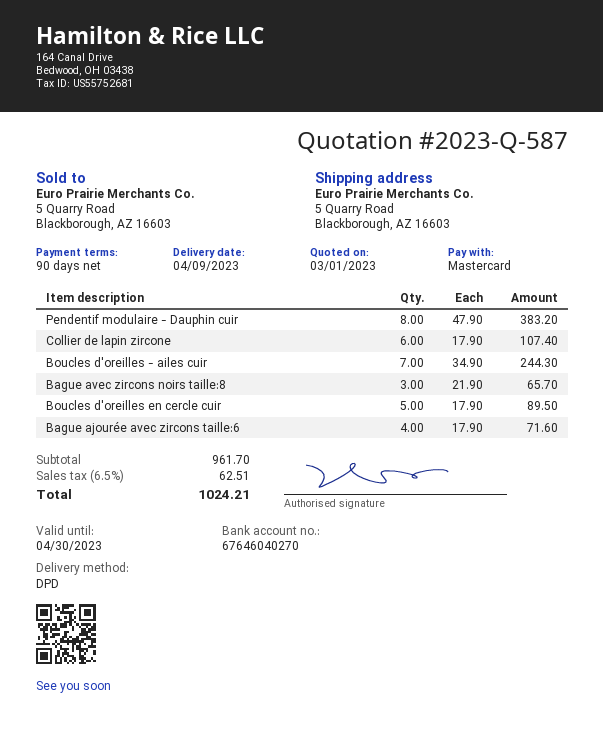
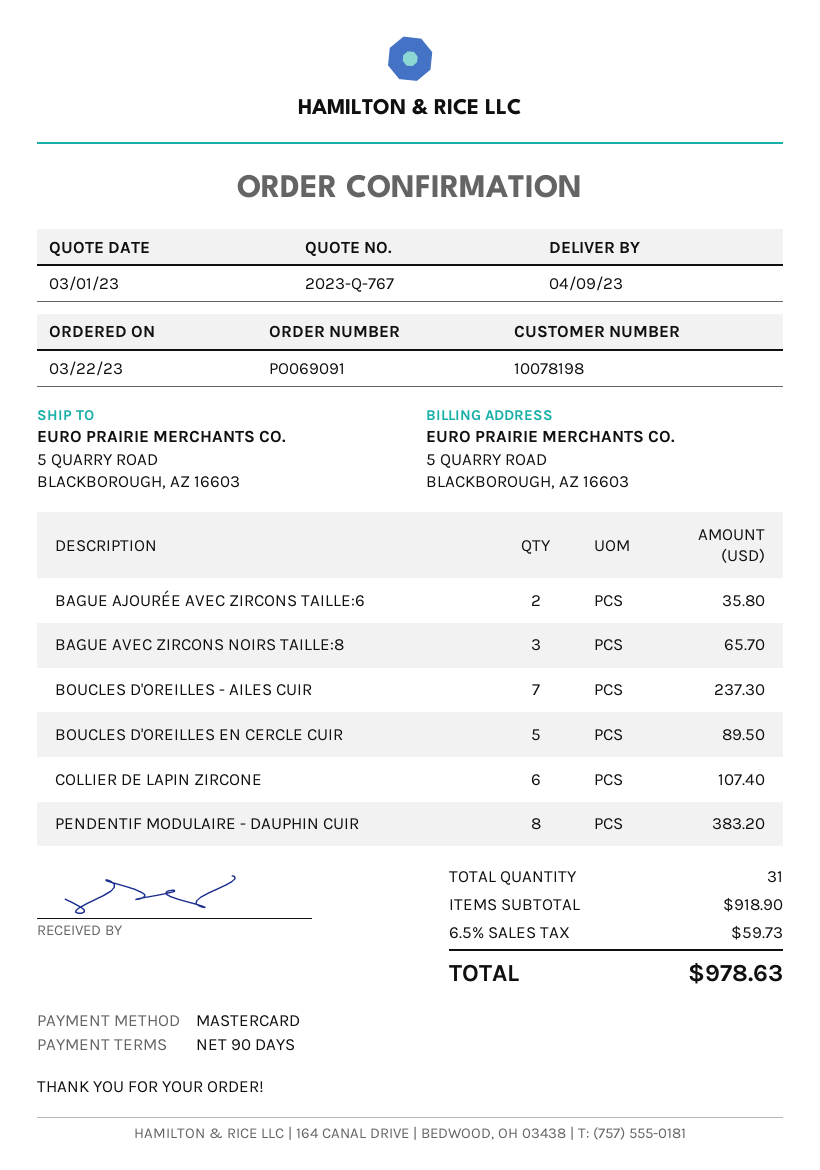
quote number: 2023-Q-587 -> 2023-Q-767
Boucles d'oreilles - ailes cuir: 7 for 244.30 -> 7 for 237.30
Bague ajourée avec zircons taille:6: 4 for 71.60 -> 2 for 35.80
subtotal: 961.70 -> 918.90
tax: 6.5% = 62.51 -> 6.5% = 59.73
total: 1024.21 -> 978.63

